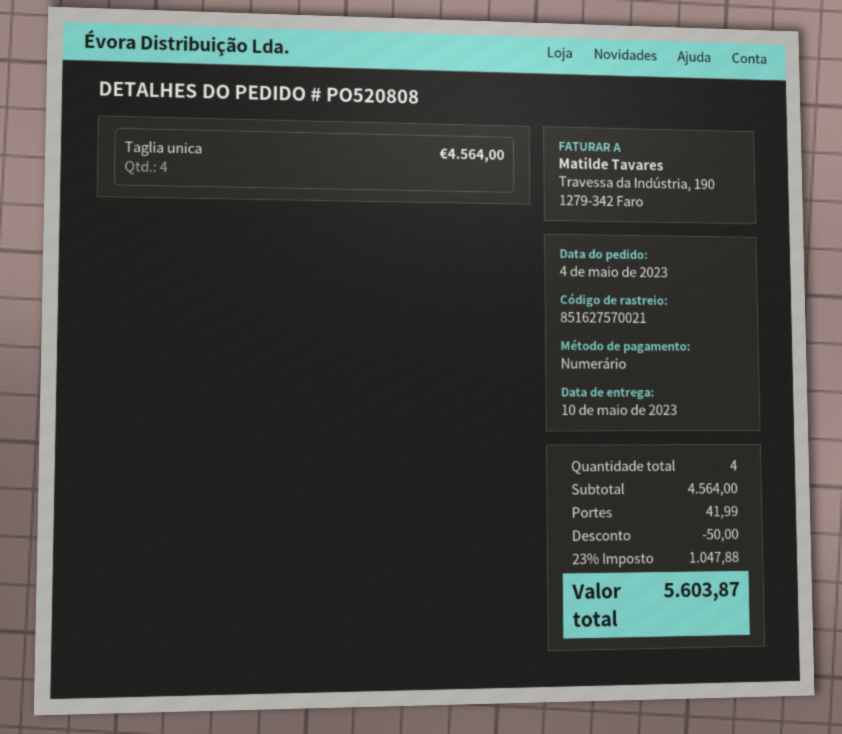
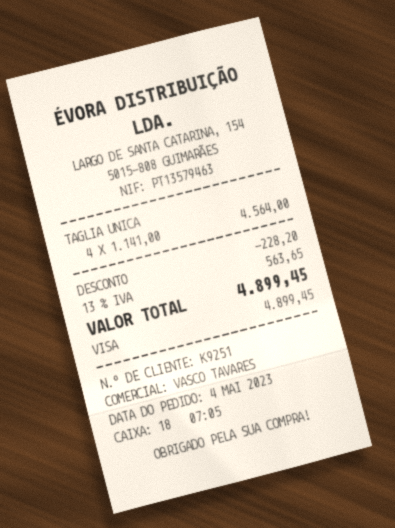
payment method: cash -> Visa
discount: 50.00 -> 228.20
shipping: 41.99 -> none
tax: 23% = 1047.88 -> 13% = 563.65
total: 5603.87 -> 4899.45

